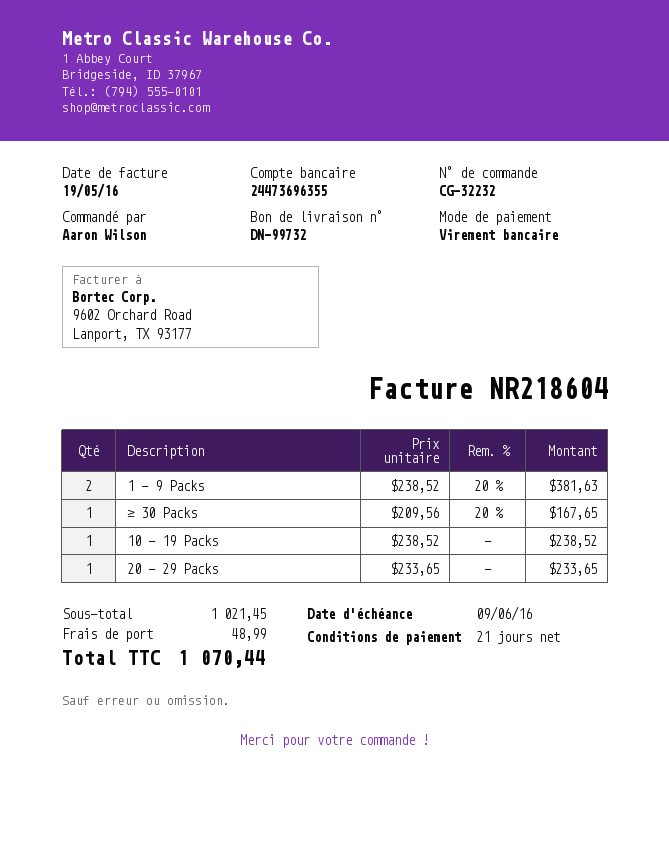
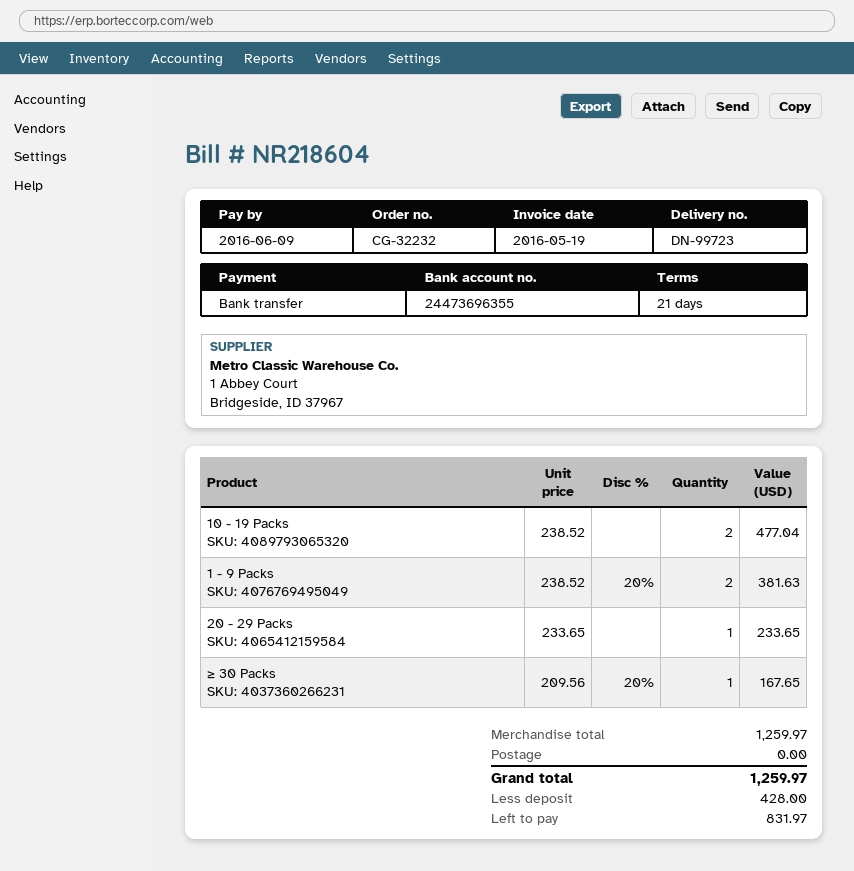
delivery note number: DN-99732 -> DN-99723
10 - 19 Packs: 1 x 238.52 = 238.52 -> 2 x 238.52 = 477.04
subtotal: 1021.45 -> 1259.97
shipping: 48.99 -> 0.00
total: 1070.44 -> 1259.97

